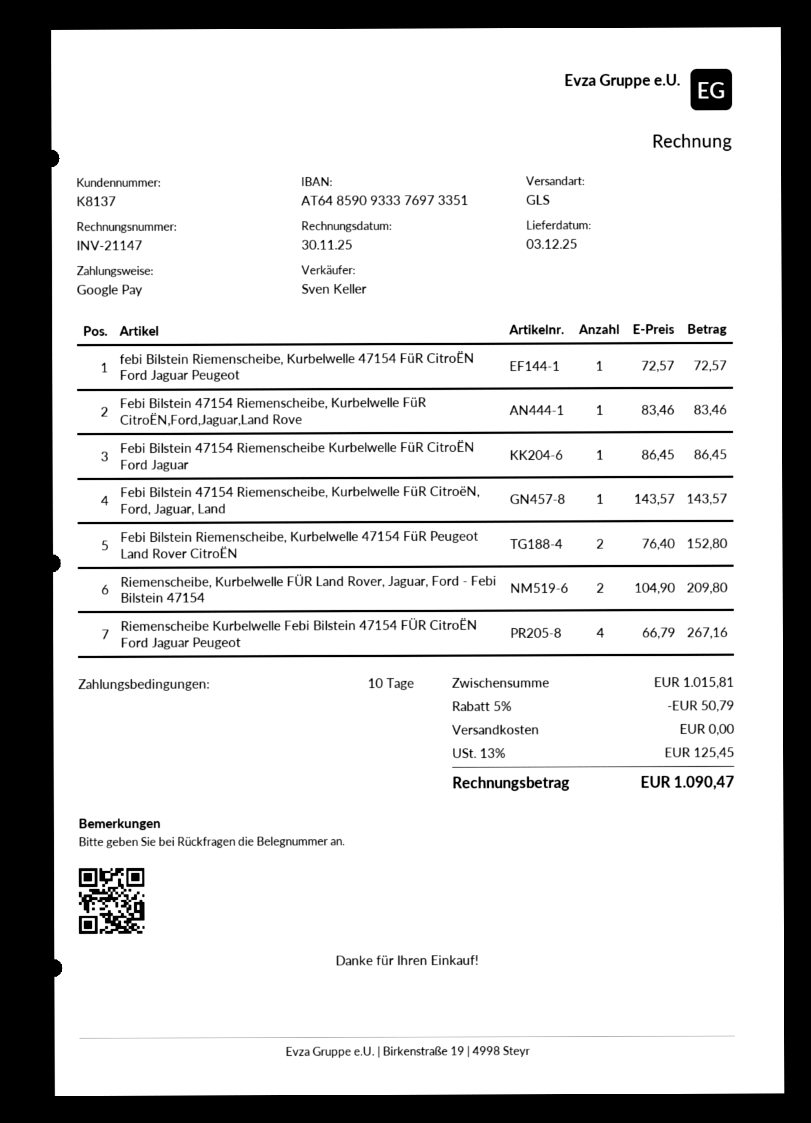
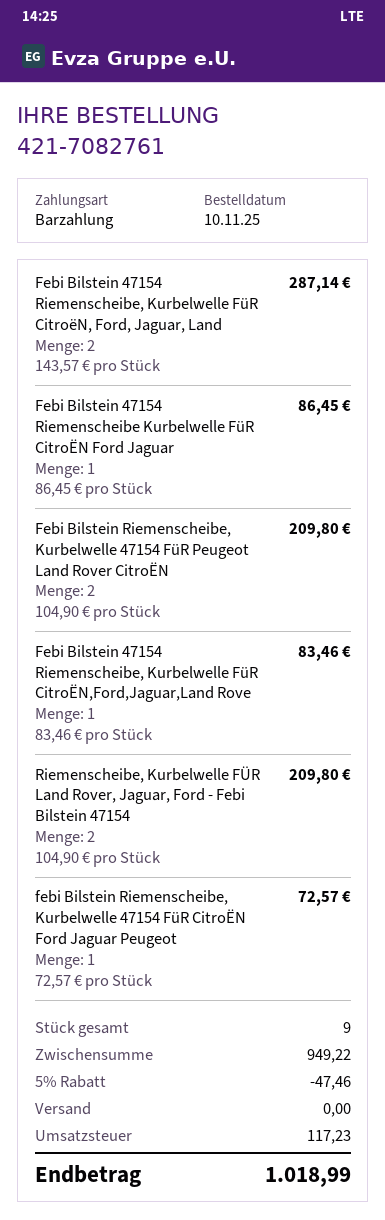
payment method: Google Pay -> cash
Febi Bilstein 47154 Riemenscheibe, Kurbelwelle FüR CitroëN, Ford, Jaguar, Land: 1 x 143.57 = 143.57 -> 2 x 143.57 = 287.14
Febi Bilstein Riemenscheibe, Kurbelwelle 47154 FüR Peugeot Land Rover CitroËN: 2 x 76.40 = 152.80 -> 2 x 104.90 = 209.80
Riemenscheibe Kurbelwelle Febi Bilstein 47154 FÜR CitroËN Ford Jaguar Peugeot: 4 x 66.79 = 267.16 -> none
subtotal: 1015.81 -> 949.22
discount: 5% = 50.79 -> 5% = 47.46
tax: 125.45 -> 117.23
total: 1090.47 -> 1018.99

